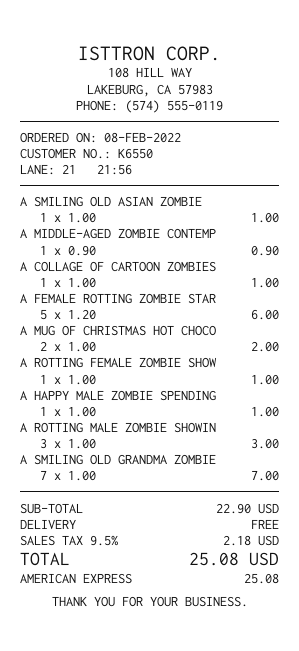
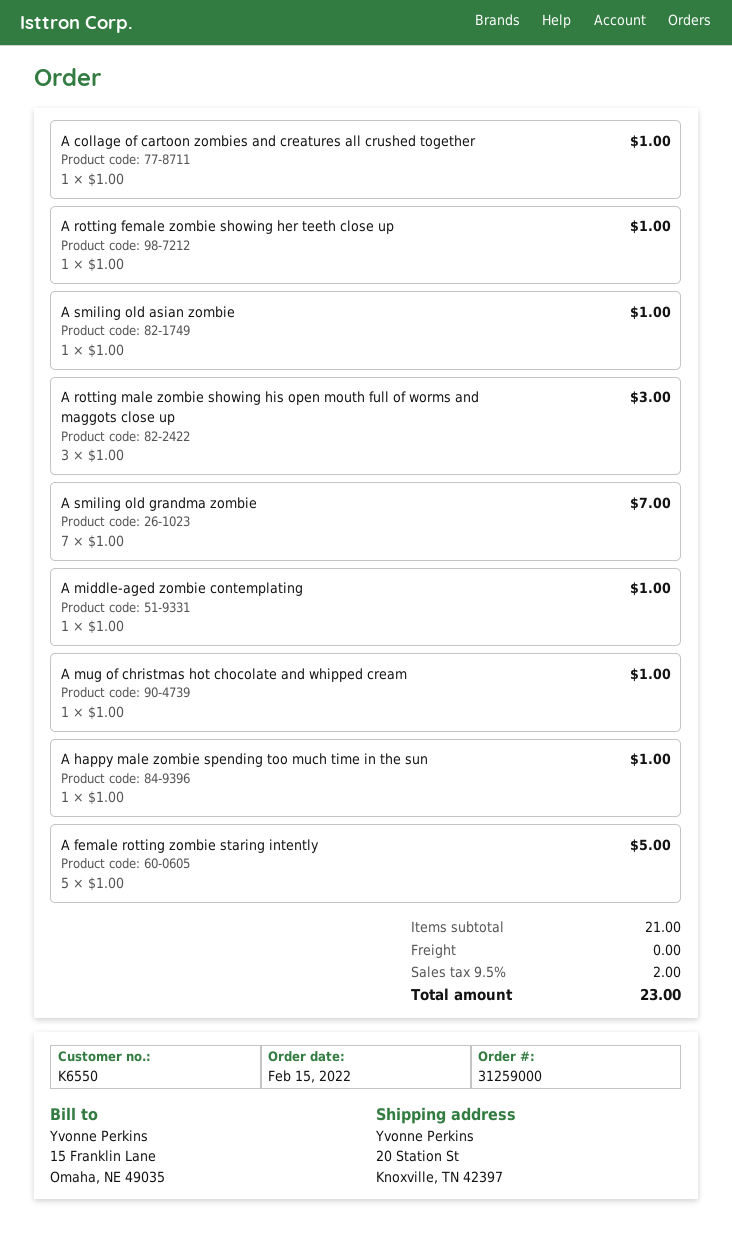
order date: 2022-02-08 -> 2022-02-15
A MIDDLE-AGED ZOMBIE CONTEMP: 1 x 0.90 = 0.90 -> 1 x 1.00 = 1.00
A FEMALE ROTTING ZOMBIE STAR: 5 x 1.20 = 6.00 -> 5 x 1.00 = 5.00
A MUG OF CHRISTMAS HOT CHOCO: 2 x 1.00 = 2.00 -> 1 x 1.00 = 1.00
subtotal: 22.90 -> 21.00
tax: 9.5% = 2.18 -> 9.5% = 2.00
total: 25.08 -> 23.00

